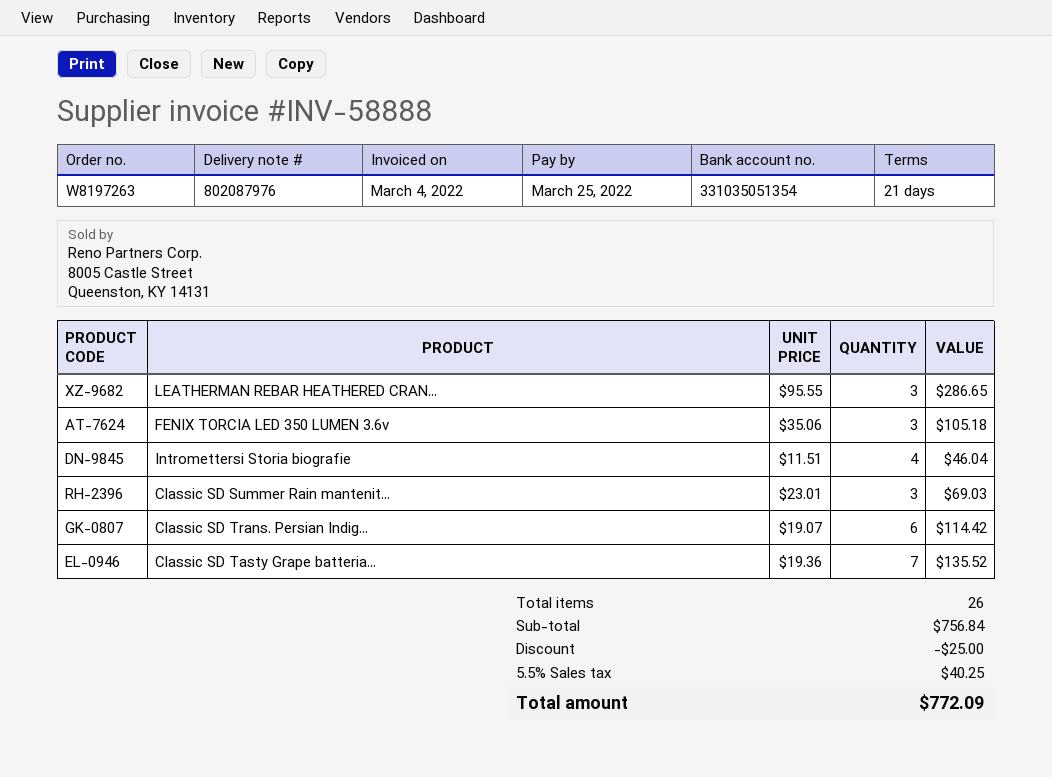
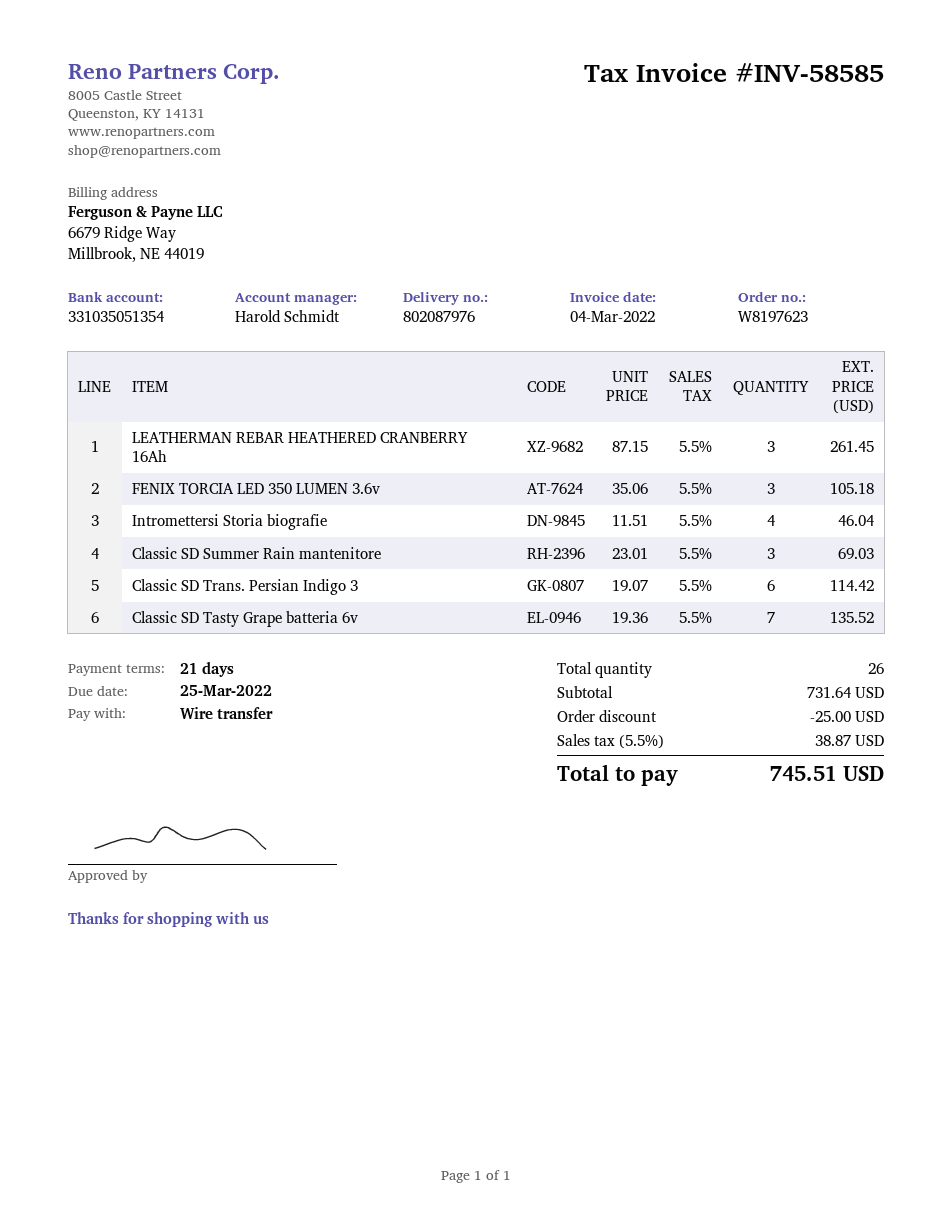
order number: W8197263 -> W8197623
invoice number: INV-58888 -> INV-58585
LEATHERMAN REBAR HEATHERED CRAN...: 3 x 95.55 = 286.65 -> 3 x 87.15 = 261.45
subtotal: 756.84 -> 731.64
tax: 5.5% = 40.25 -> 5.5% = 38.87
total: 772.09 -> 745.51

